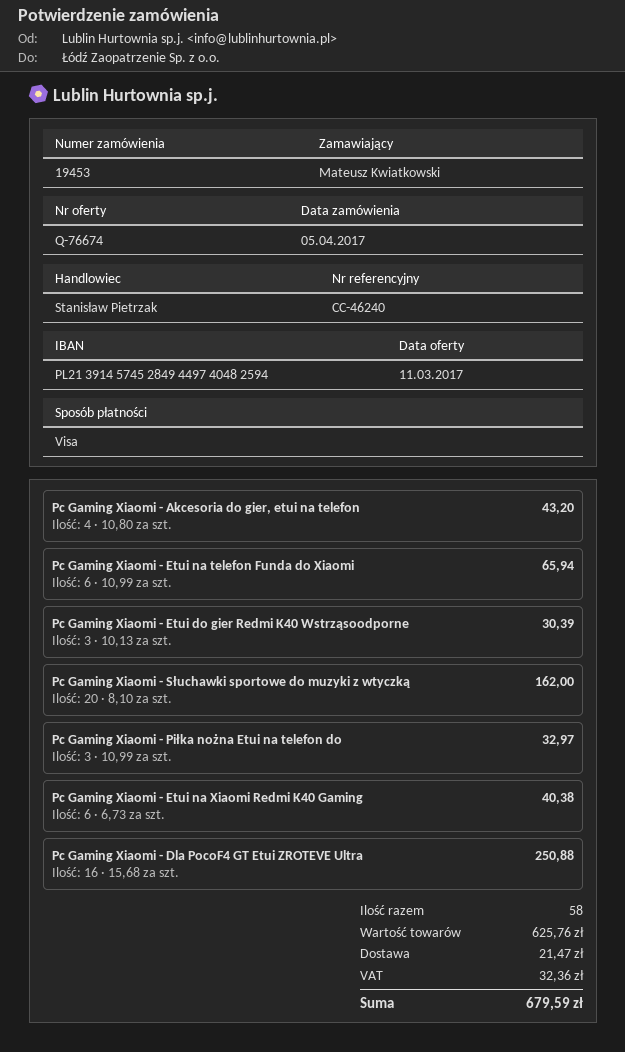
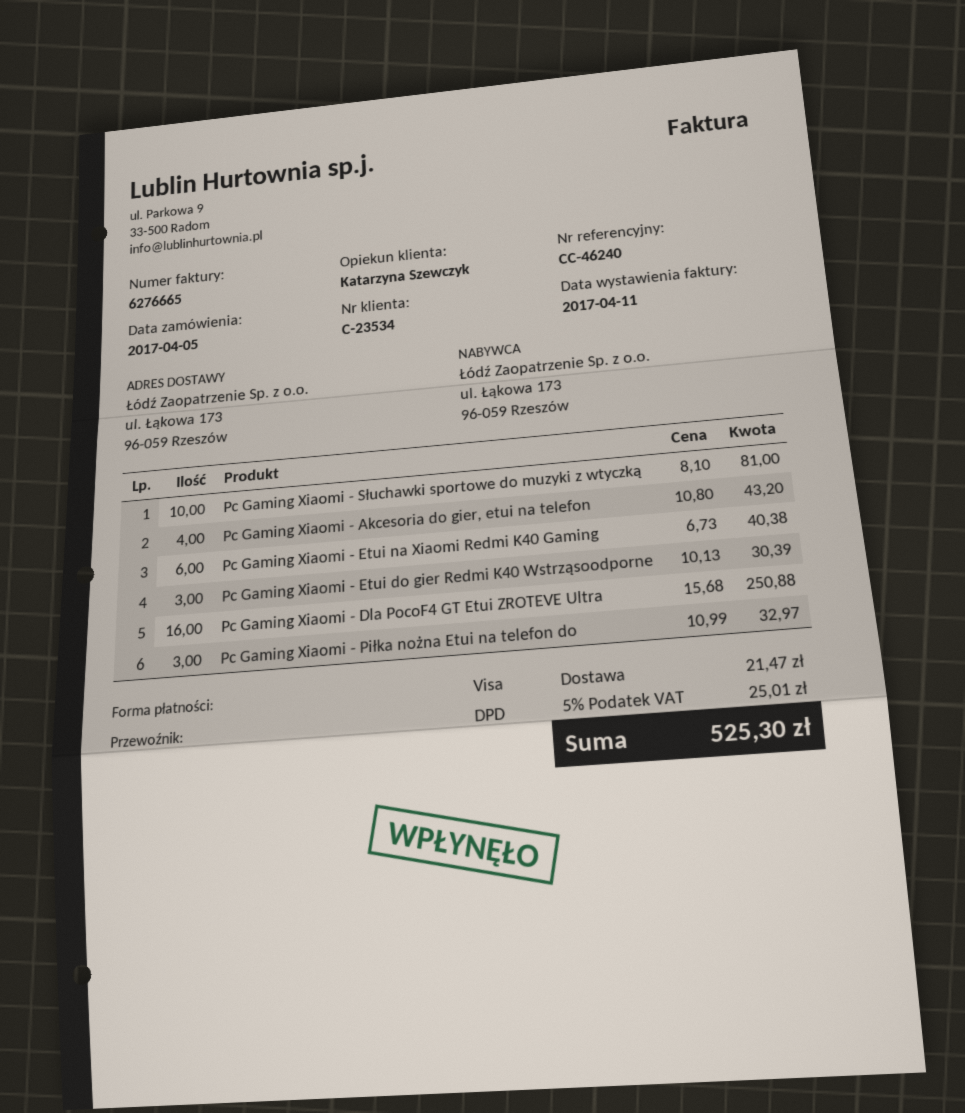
sales rep: Stanisław Pietrzak -> Katarzyna Szewczyk
Pc Gaming Xiaomi - Etui na telefon Funda do Xiaomi: 6 x 10.99 = 65.94 -> none
Pc Gaming Xiaomi - Słuchawki sportowe do muzyki z wtyczką: 20 x 8.10 = 162.00 -> 10 x 8.10 = 81.00
tax: 32.36 -> 25.01
total: 679.59 -> 525.30

